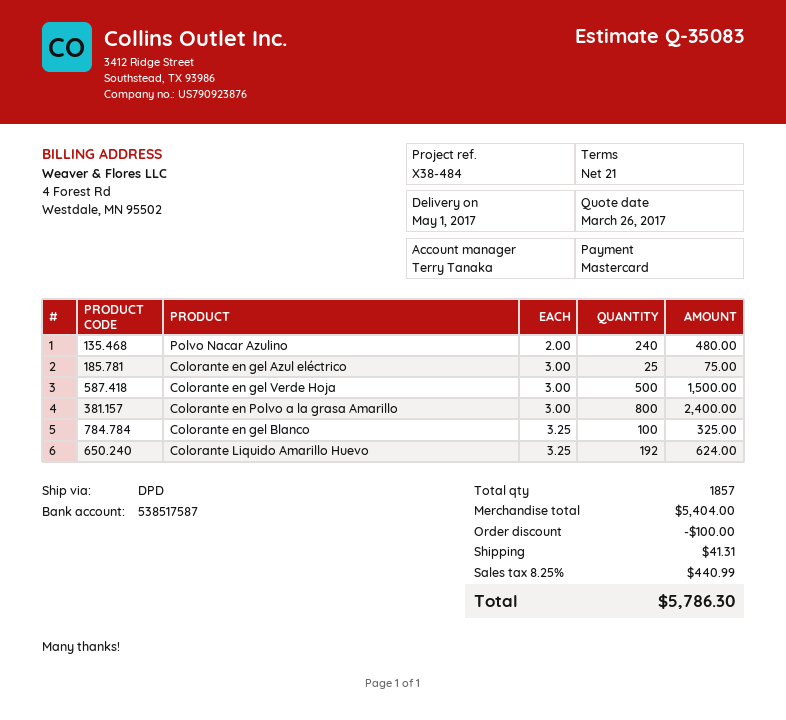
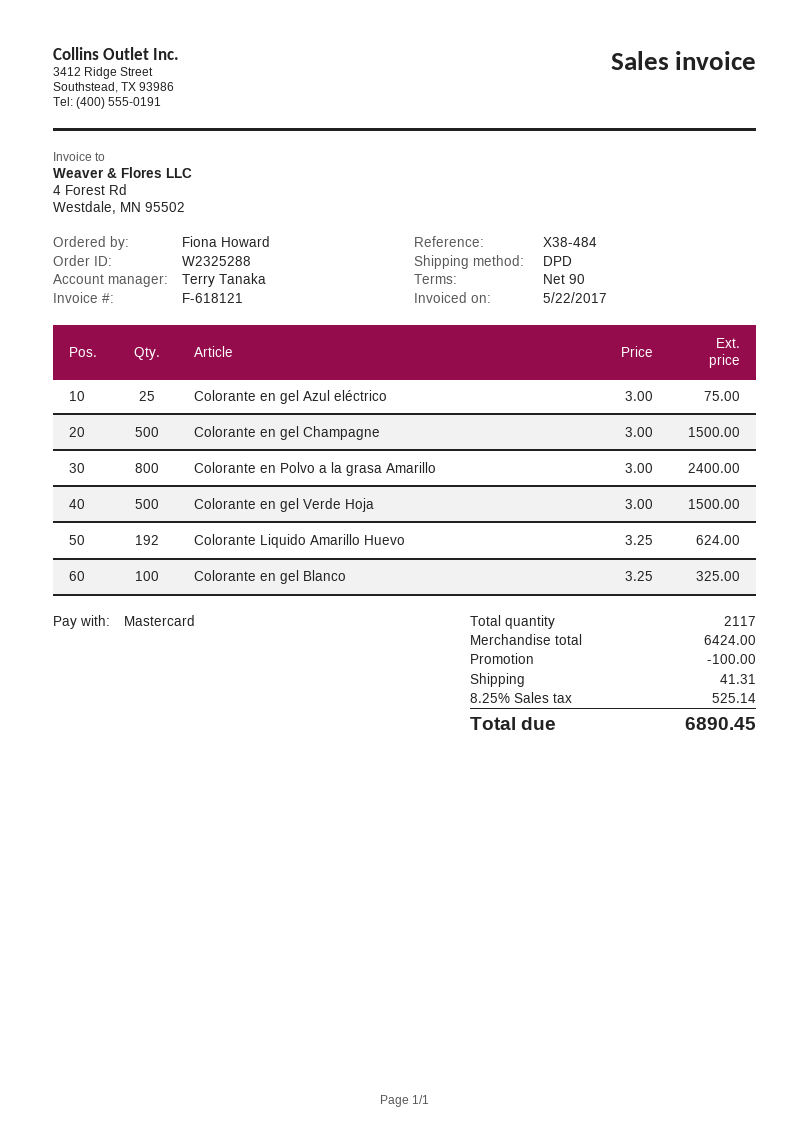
payment terms: 21 days -> 90 days
Polvo Nacar Azulino: 240 x 2.00 = 480.00 -> none
Colorante en gel Champagne: none -> 500 x 3.00 = 1500.00
total quantity: 1857 -> 2117
subtotal: 5404.00 -> 6424.00
tax: 8.25% = 440.99 -> 8.25% = 525.14
total: 5786.30 -> 6890.45

